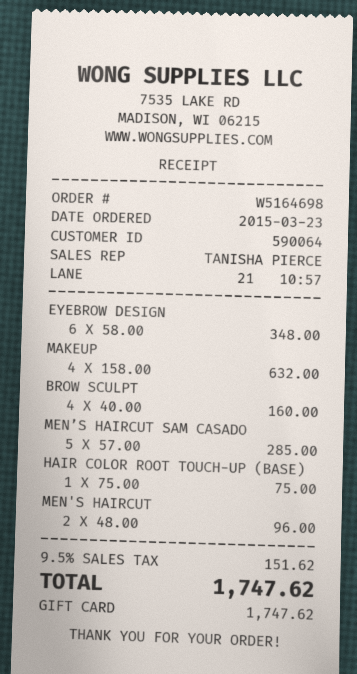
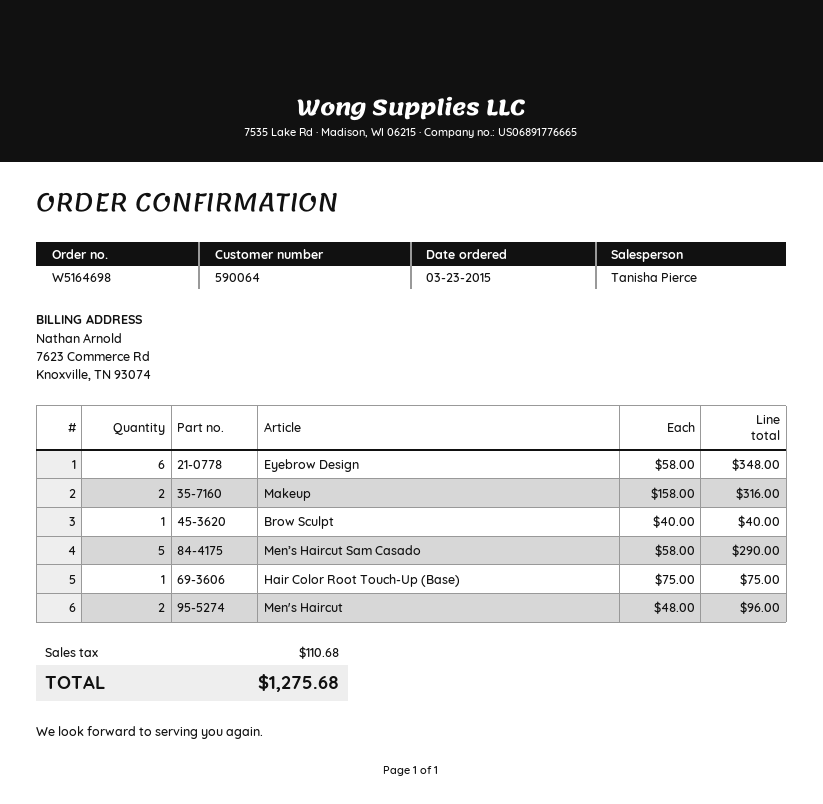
MAKEUP: 4 x 158.00 = 632.00 -> 2 x 158.00 = 316.00
BROW SCULPT: 4 x 40.00 = 160.00 -> 1 x 40.00 = 40.00
MEN’S HAIRCUT SAM CASADO: 5 x 57.00 = 285.00 -> 5 x 58.00 = 290.00
tax: 151.62 -> 110.68
total: 1747.62 -> 1275.68

